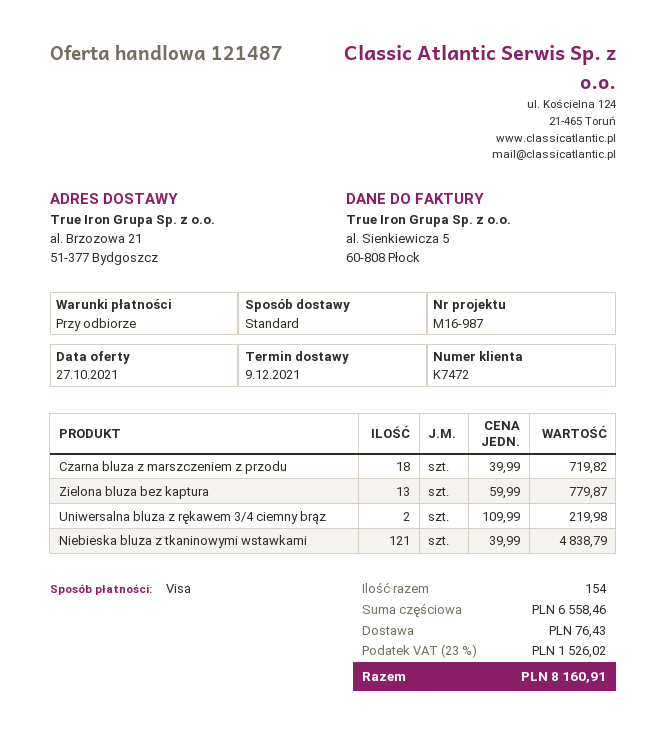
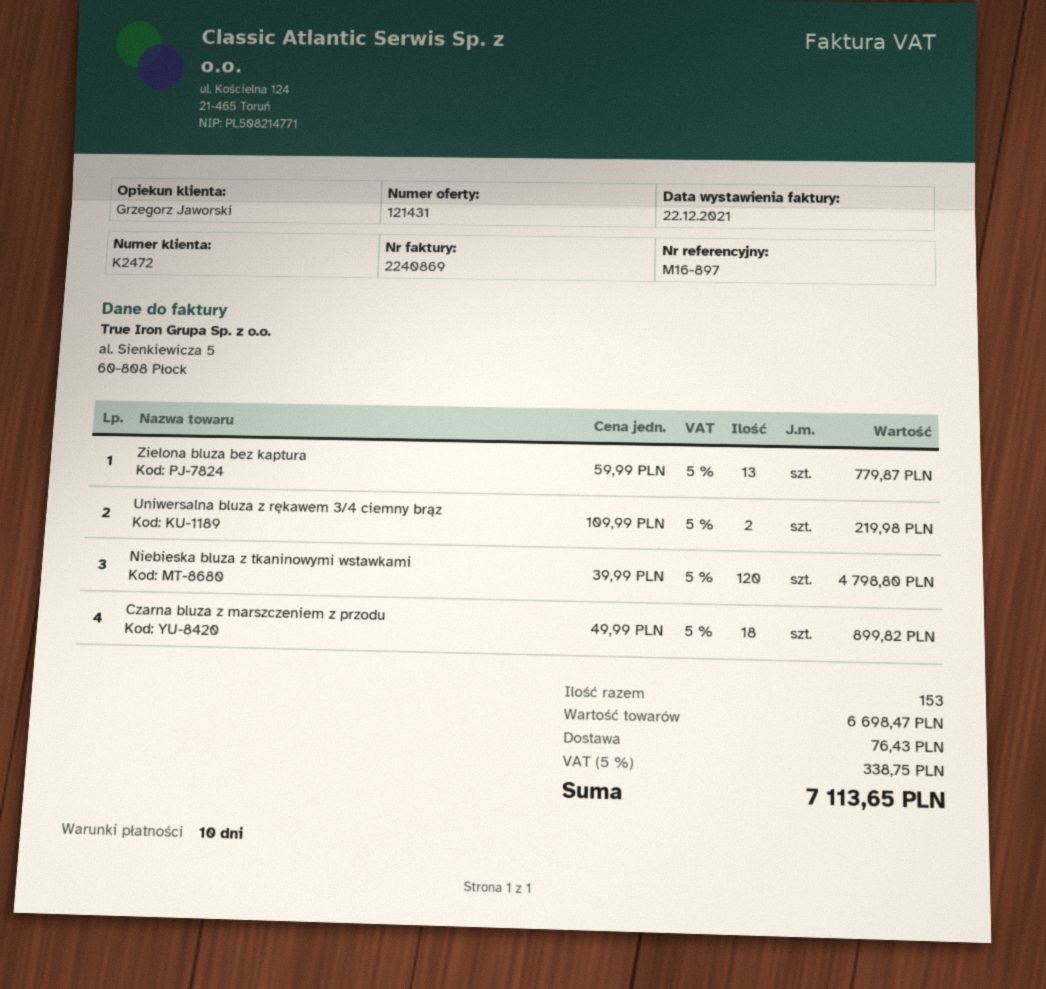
quote number: 121487 -> 121431
payment terms: on receipt -> 10 days
customer number: K7472 -> K2472
reference: M16-987 -> M16-897
Czarna bluza z marszczeniem z przodu: 18 x 39.99 = 719.82 -> 18 x 49.99 = 899.82
Niebieska bluza z tkaninowymi wstawkami: 121 x 39.99 = 4838.79 -> 120 x 39.99 = 4798.80
total quantity: 154 -> 153
subtotal: 6558.46 -> 6698.47
tax: 23% = 1526.02 -> 5% = 338.75
total: 8160.91 -> 7113.65

